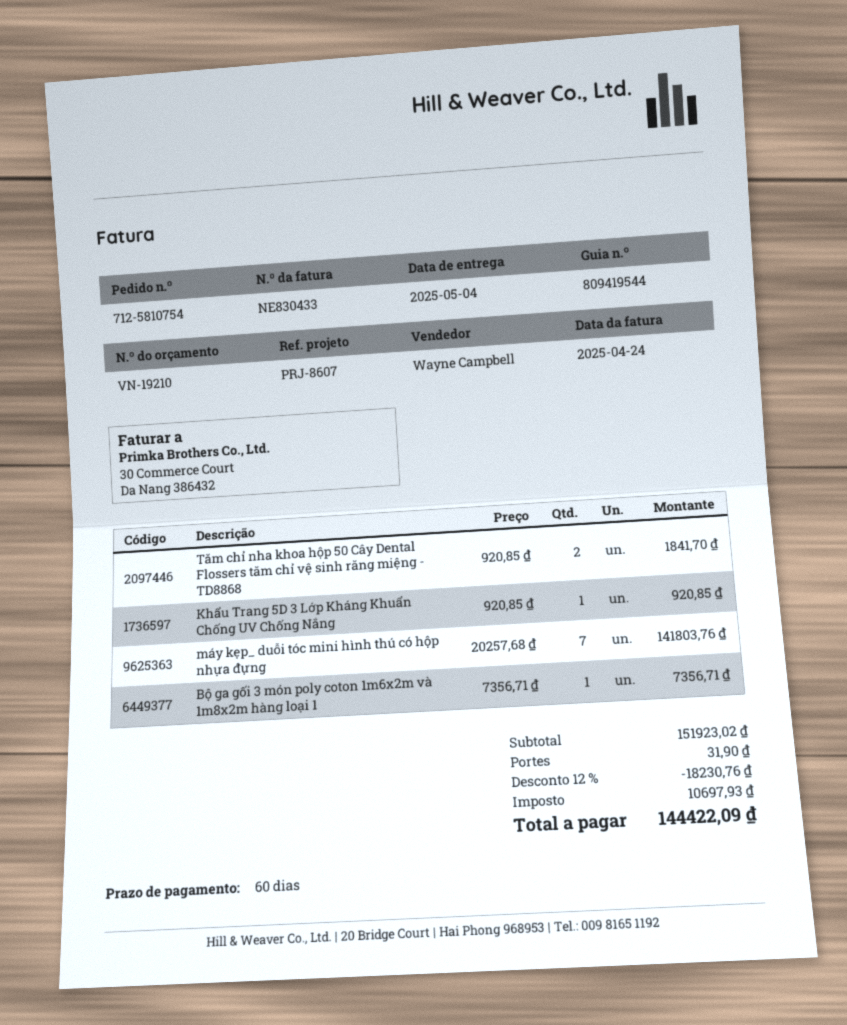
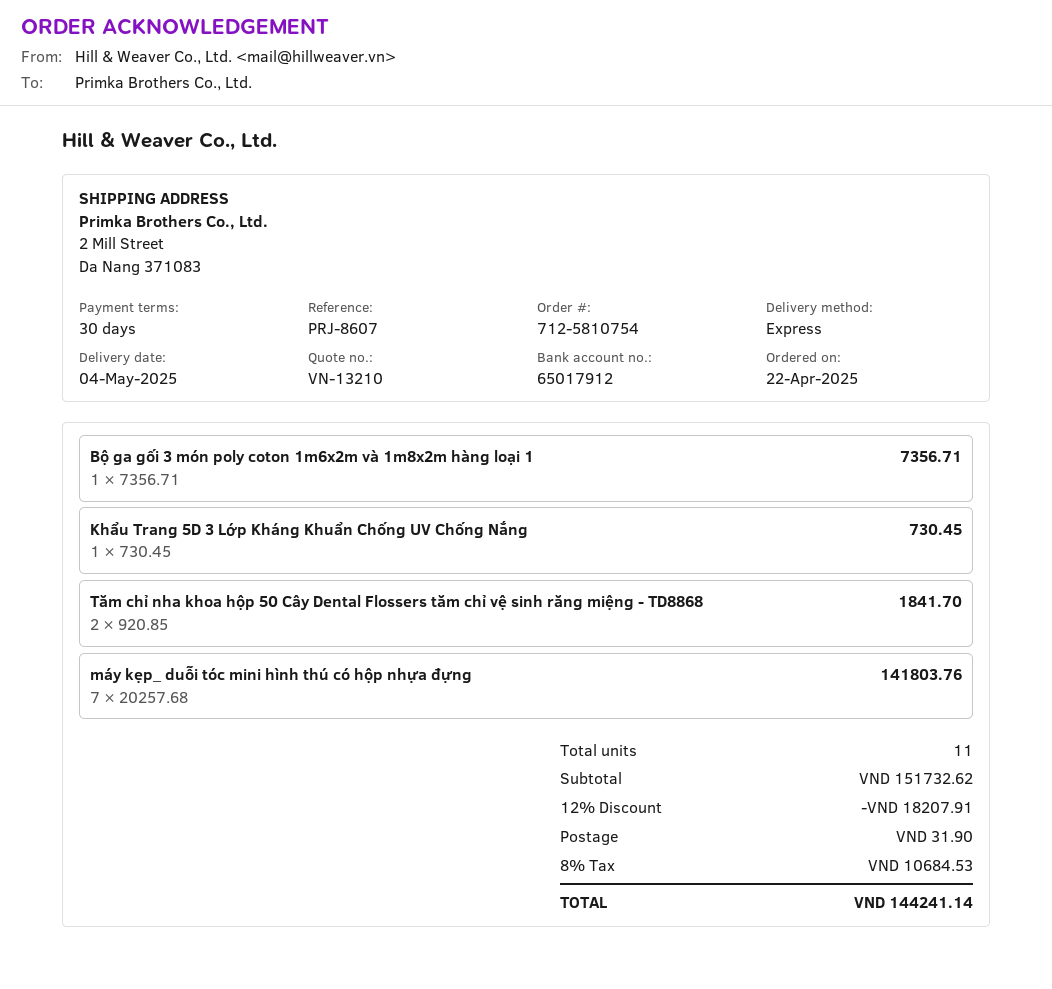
quote number: VN-19210 -> VN-13210
payment terms: 60 days -> 30 days
Khẩu Trang 5D 3 Lớp Kháng Khuẩn Chống UV Chống Nắng: 1 x 920.85 = 920.85 -> 1 x 730.45 = 730.45
subtotal: 151923.02 -> 151732.62
discount: 12% = 18230.76 -> 12% = 18207.91
tax: 10697.93 -> 10684.53
total: 144422.09 -> 144241.14

